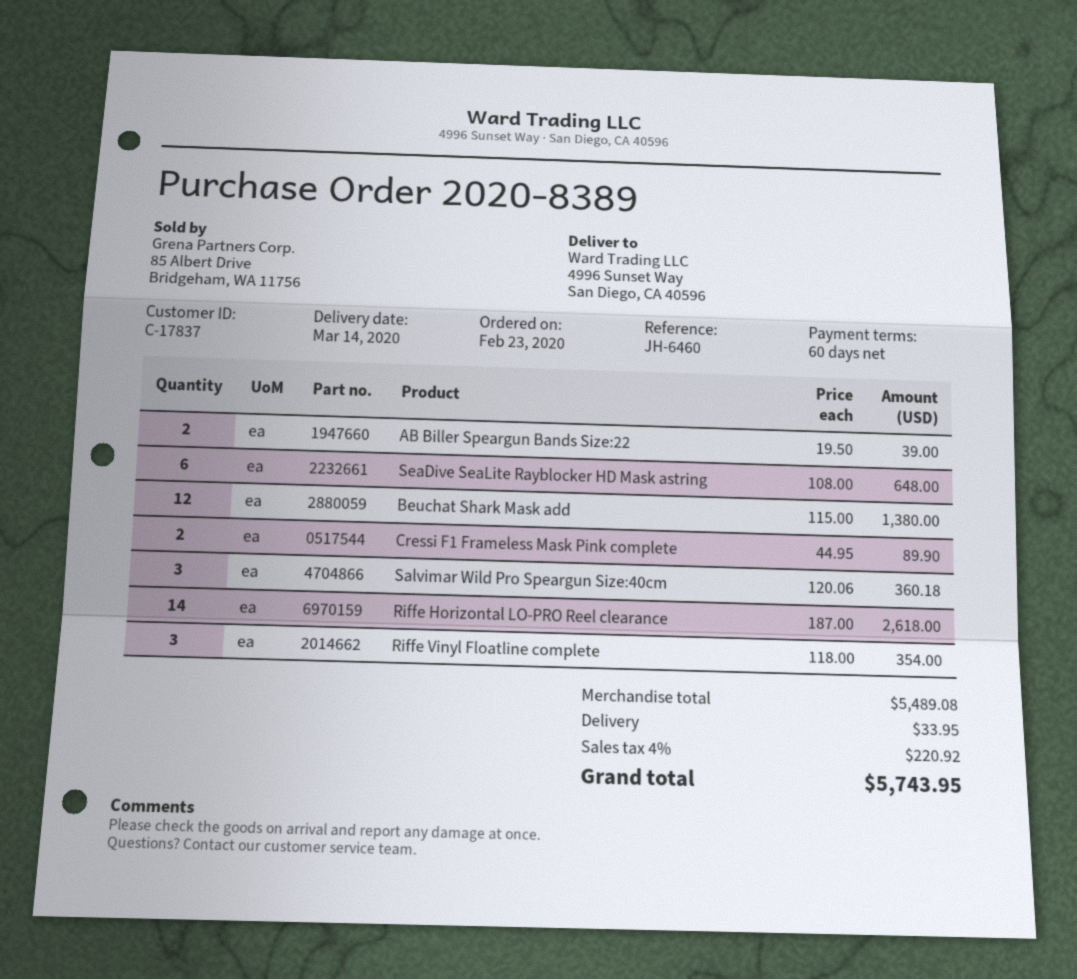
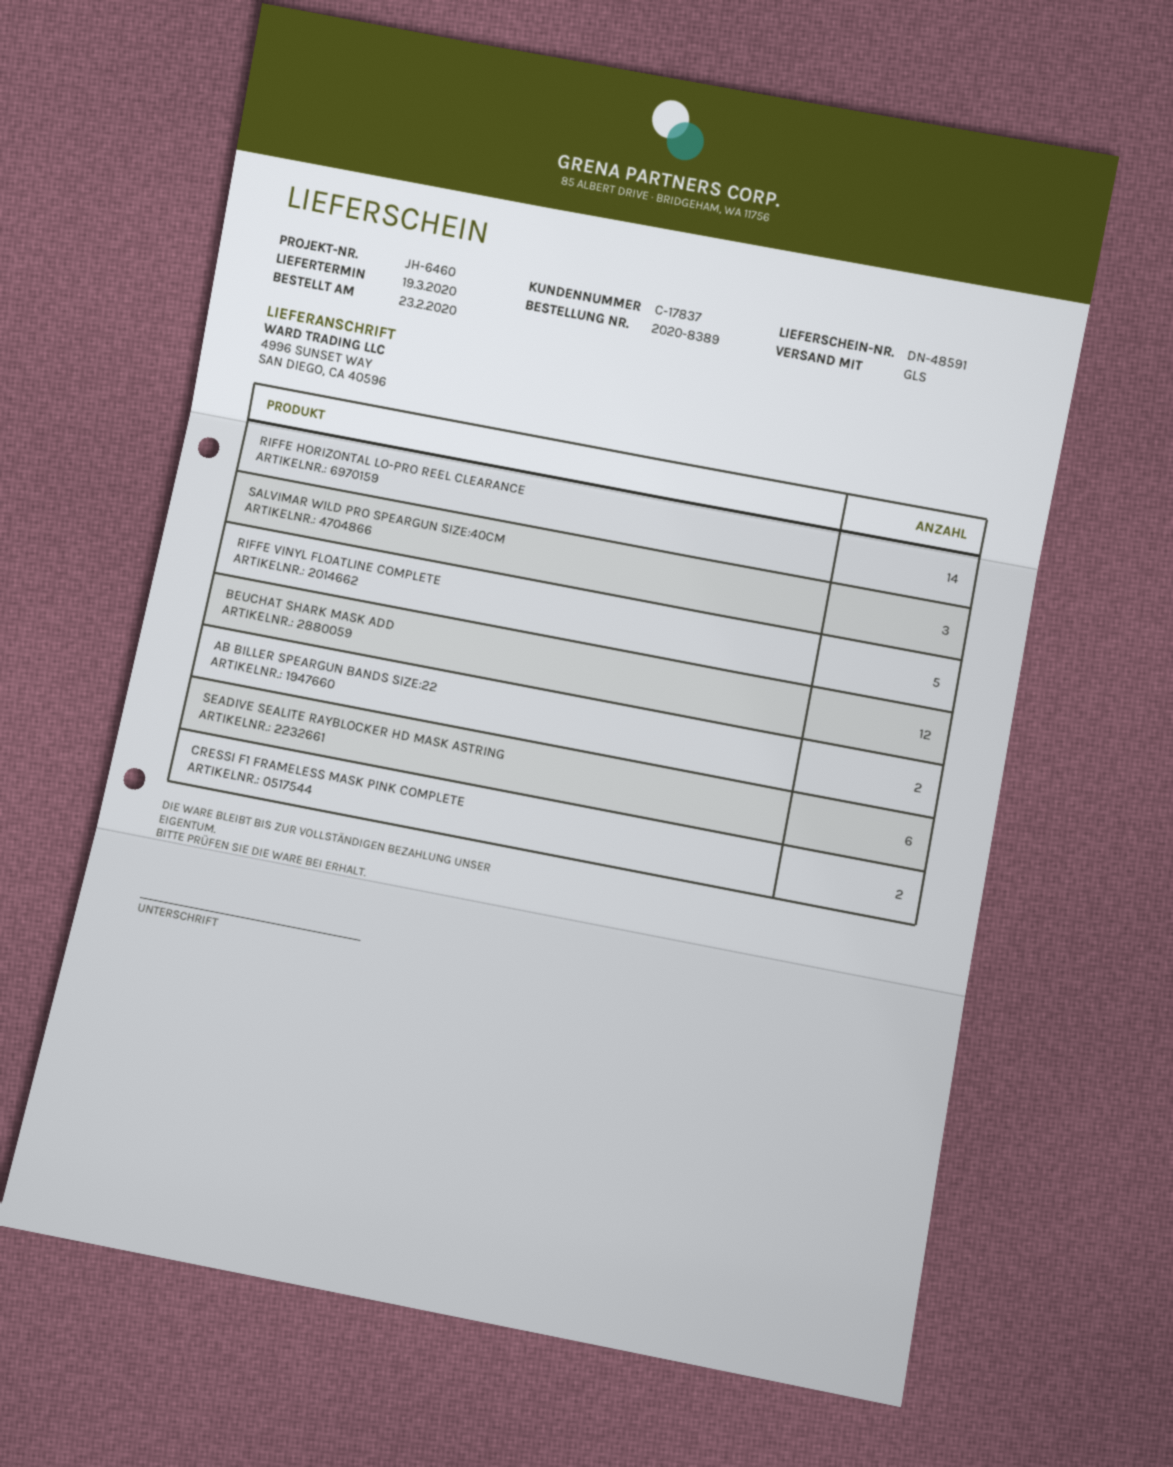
delivery date: 2020-03-14 -> 2020-03-19
Riffe Vinyl Floatline complete: 3 -> 5

